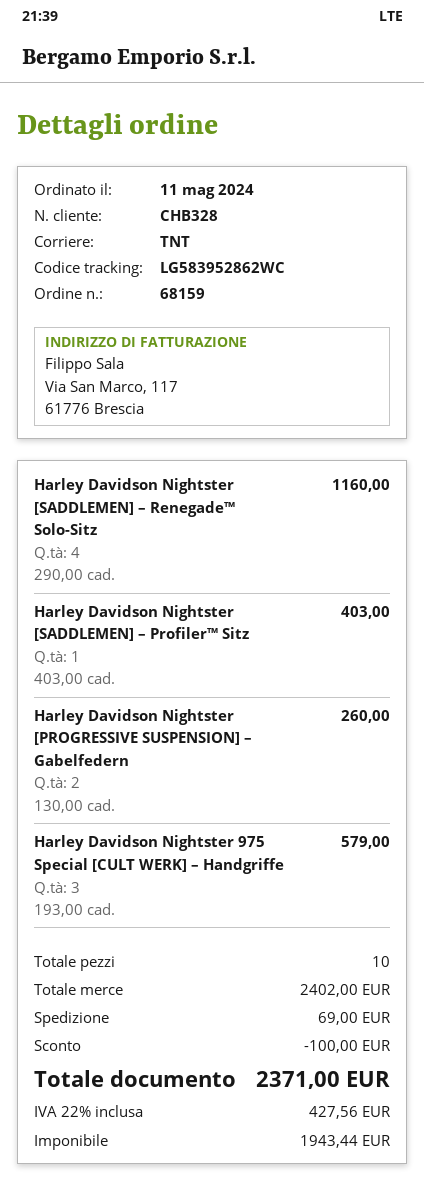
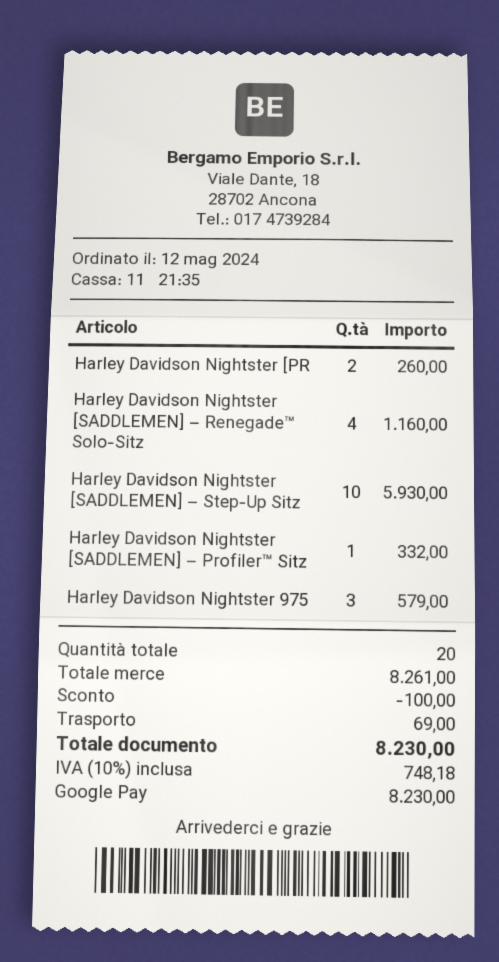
order date: 2024-05-11 -> 2024-05-12
Harley Davidson Nightster [SADDLEMEN] – Profiler™ Sitz: 1 for 403.00 -> 1 for 332.00
Harley Davidson Nightster [SADDLEMEN] – Step-Up Sitz: none -> 10 for 5930.00
total quantity: 10 -> 20
subtotal: 2402.00 -> 8261.00
tax: 22% = 427.56 -> 10% = 748.18
total: 2371.00 -> 8230.00

